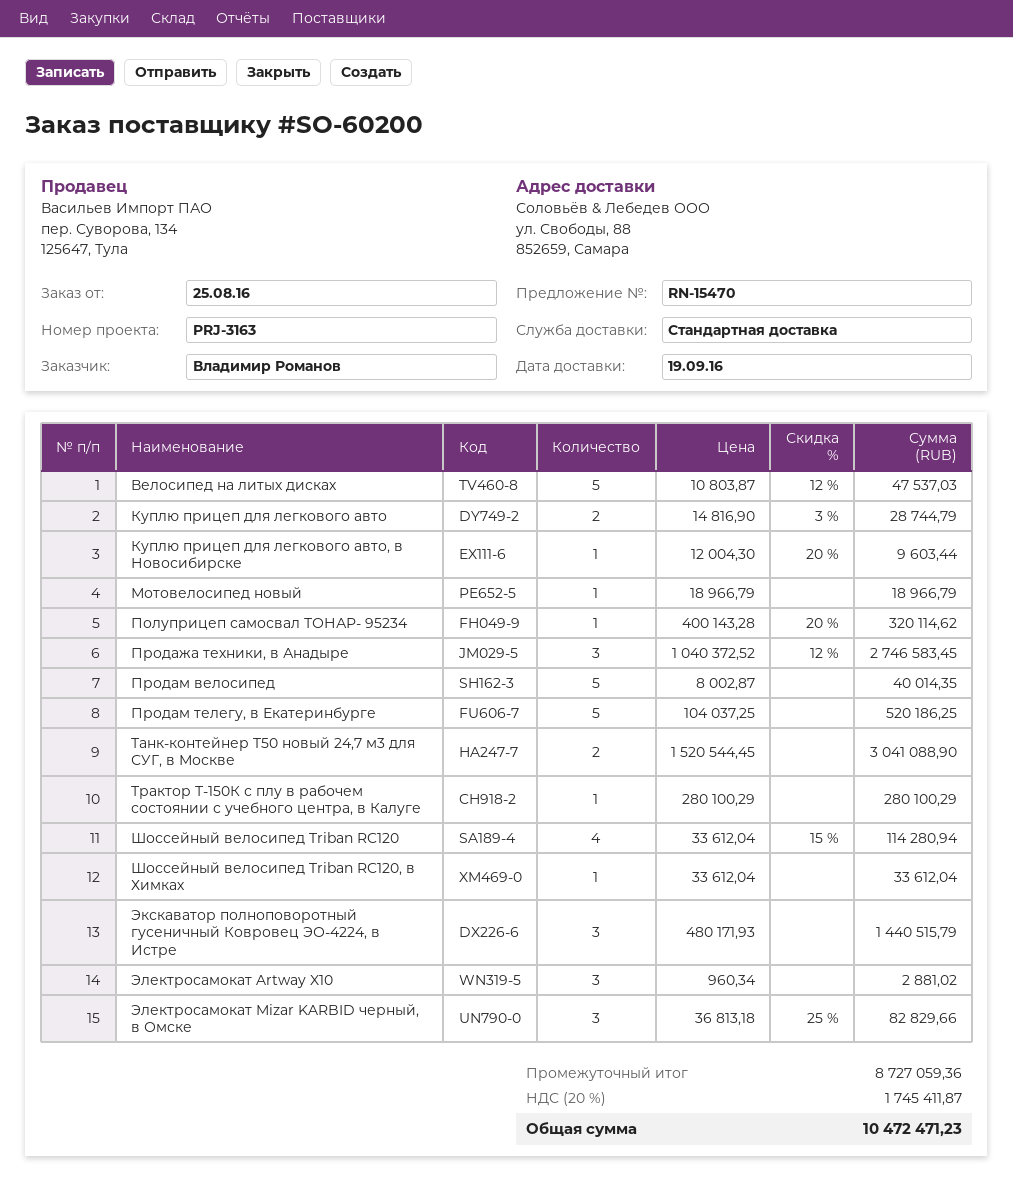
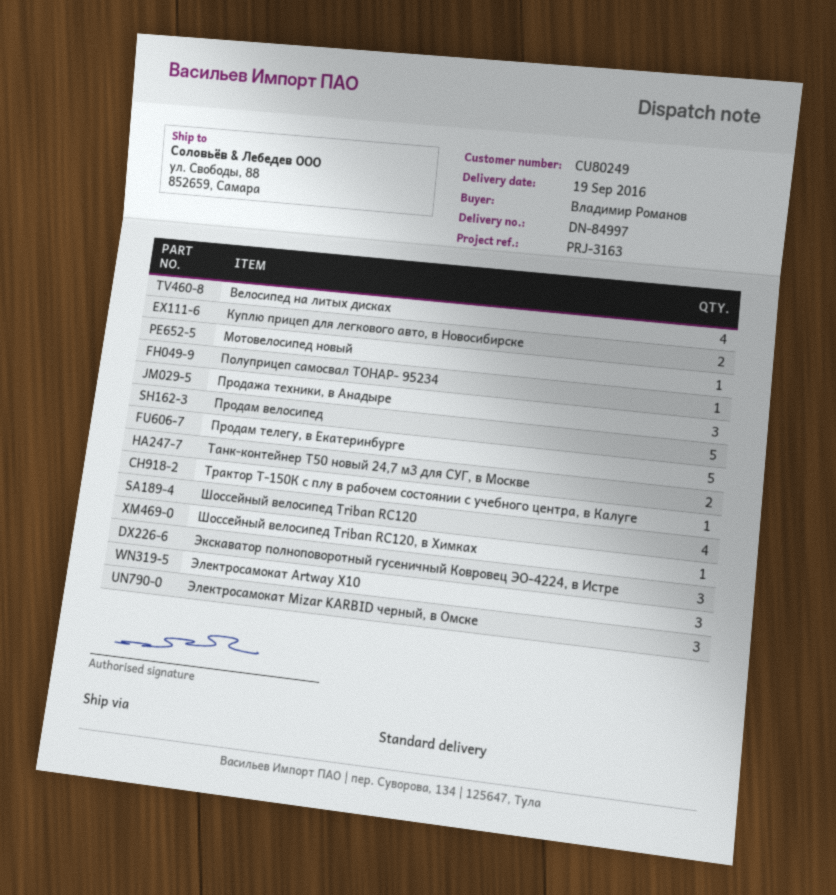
Велосипед на литых дисках: 5 -> 4
Куплю прицеп для легкового авто: 2 -> none
Куплю прицеп для легкового авто, в Новосибирске: 1 -> 2

